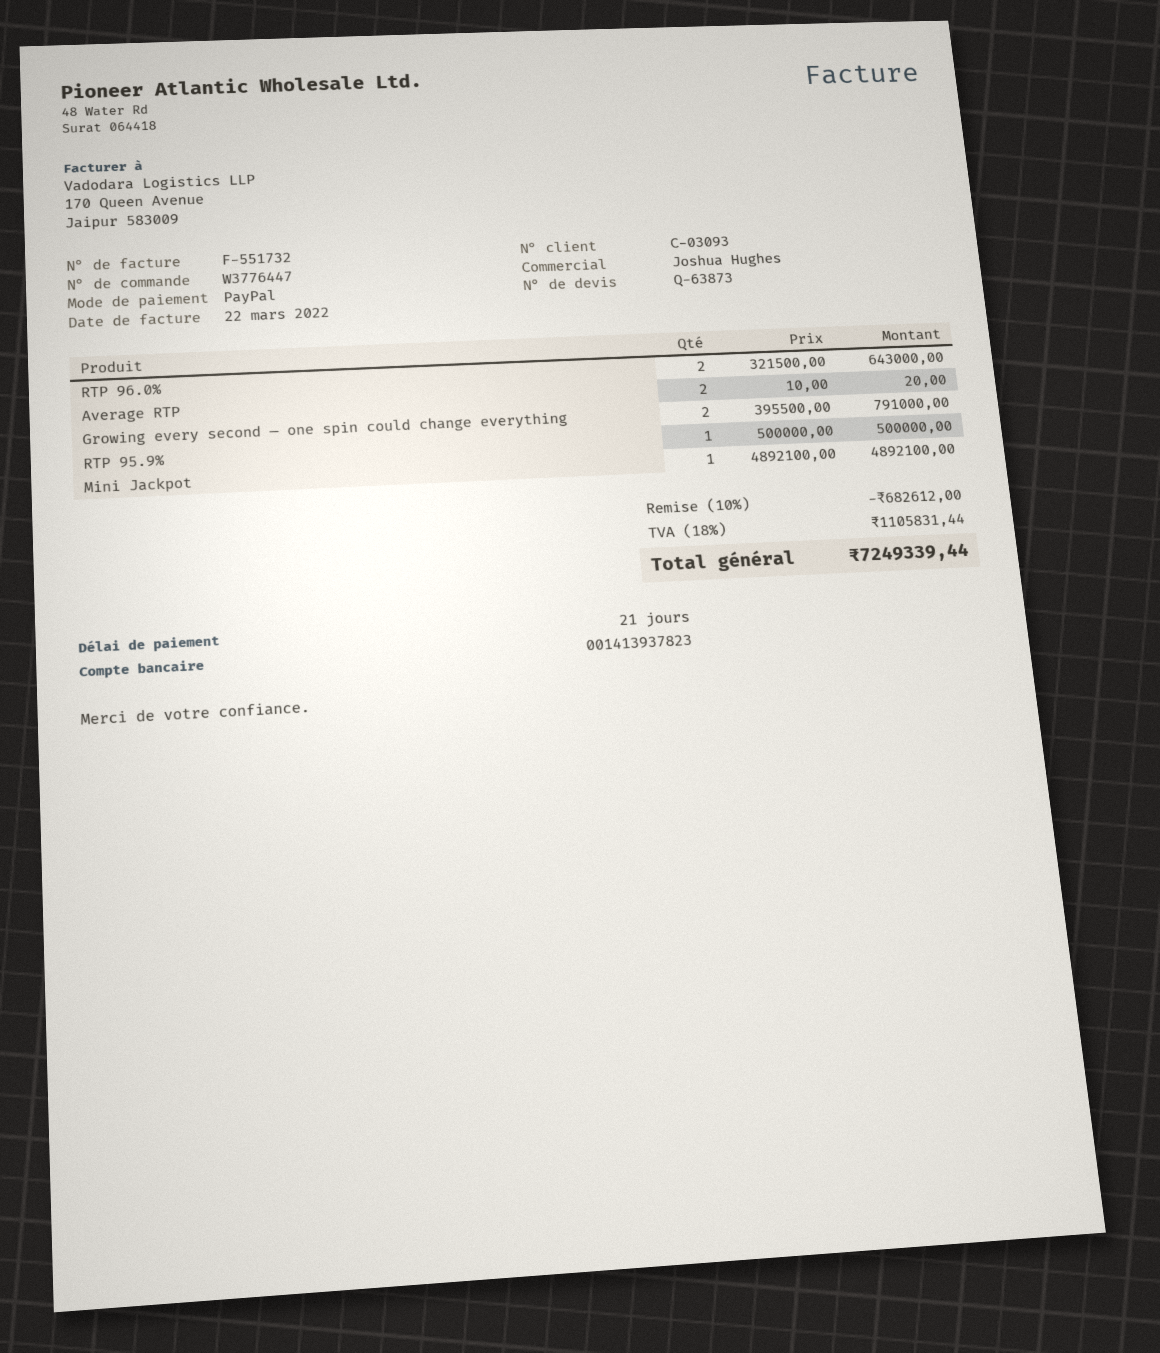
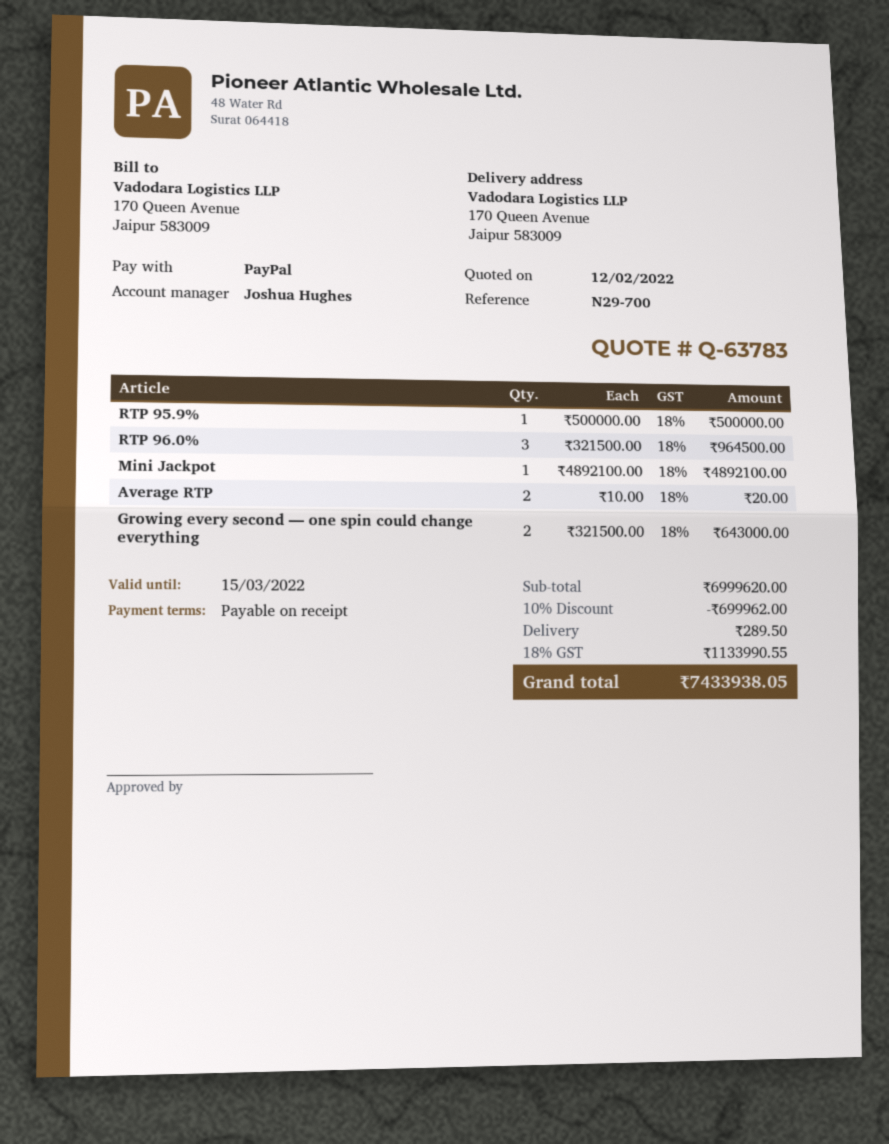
quote number: Q-63873 -> Q-63783
payment terms: 21 days -> on receipt
RTP 96.0%: 2 x 321500.00 = 643000.00 -> 3 x 321500.00 = 964500.00
Growing every second — one spin could change everything: 2 x 395500.00 = 791000.00 -> 2 x 321500.00 = 643000.00
discount: 10% = 682612.00 -> 10% = 699962.00
shipping: none -> 289.50
tax: 18% = 1105831.44 -> 18% = 1133990.55
total: 7249339.44 -> 7433938.05

